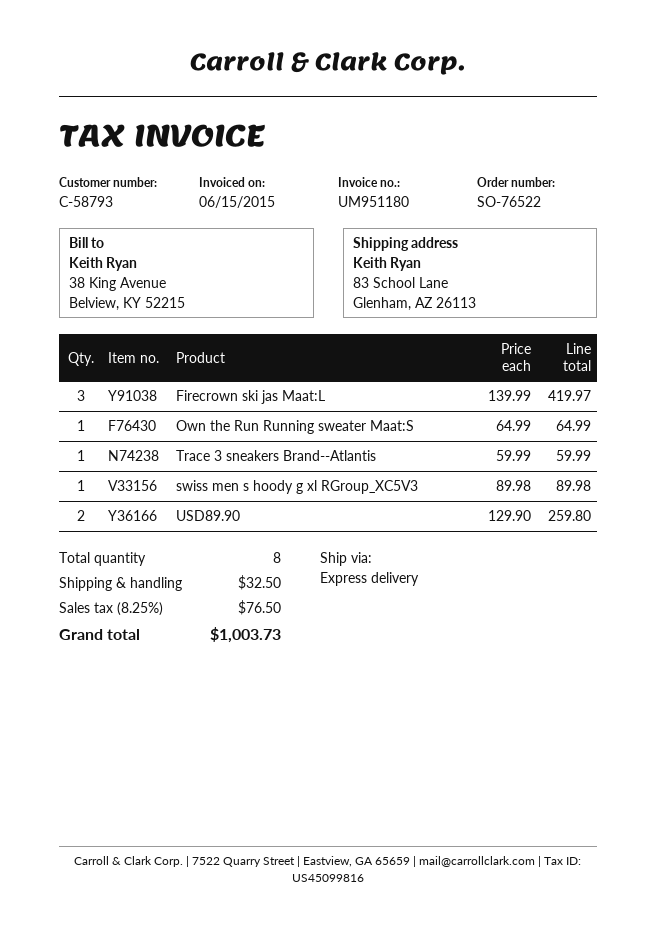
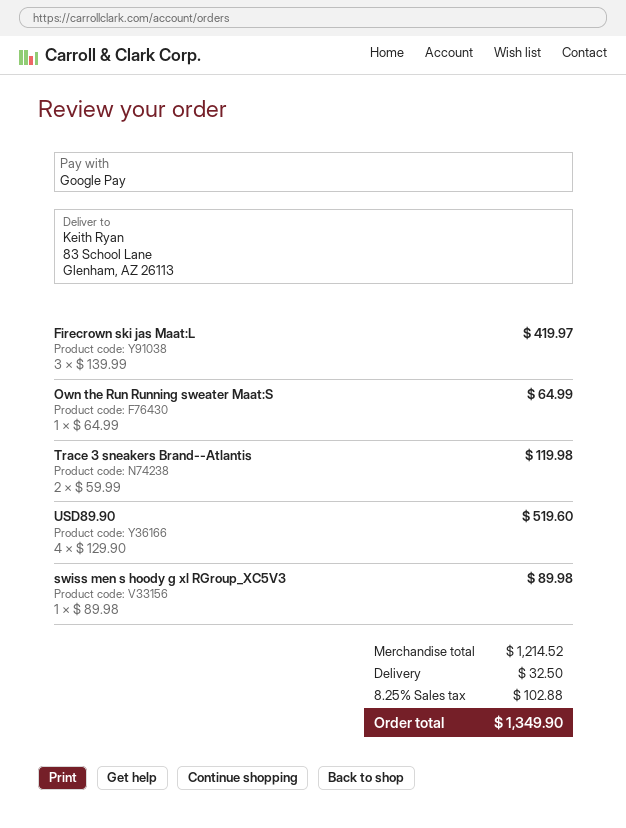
Trace 3 sneakers Brand--Atlantis: 1 x 59.99 = 59.99 -> 2 x 59.99 = 119.98
USD89.90: 2 x 129.90 = 259.80 -> 4 x 129.90 = 519.60
tax: 8.25% = 76.50 -> 8.25% = 102.88
total: 1003.73 -> 1349.90

